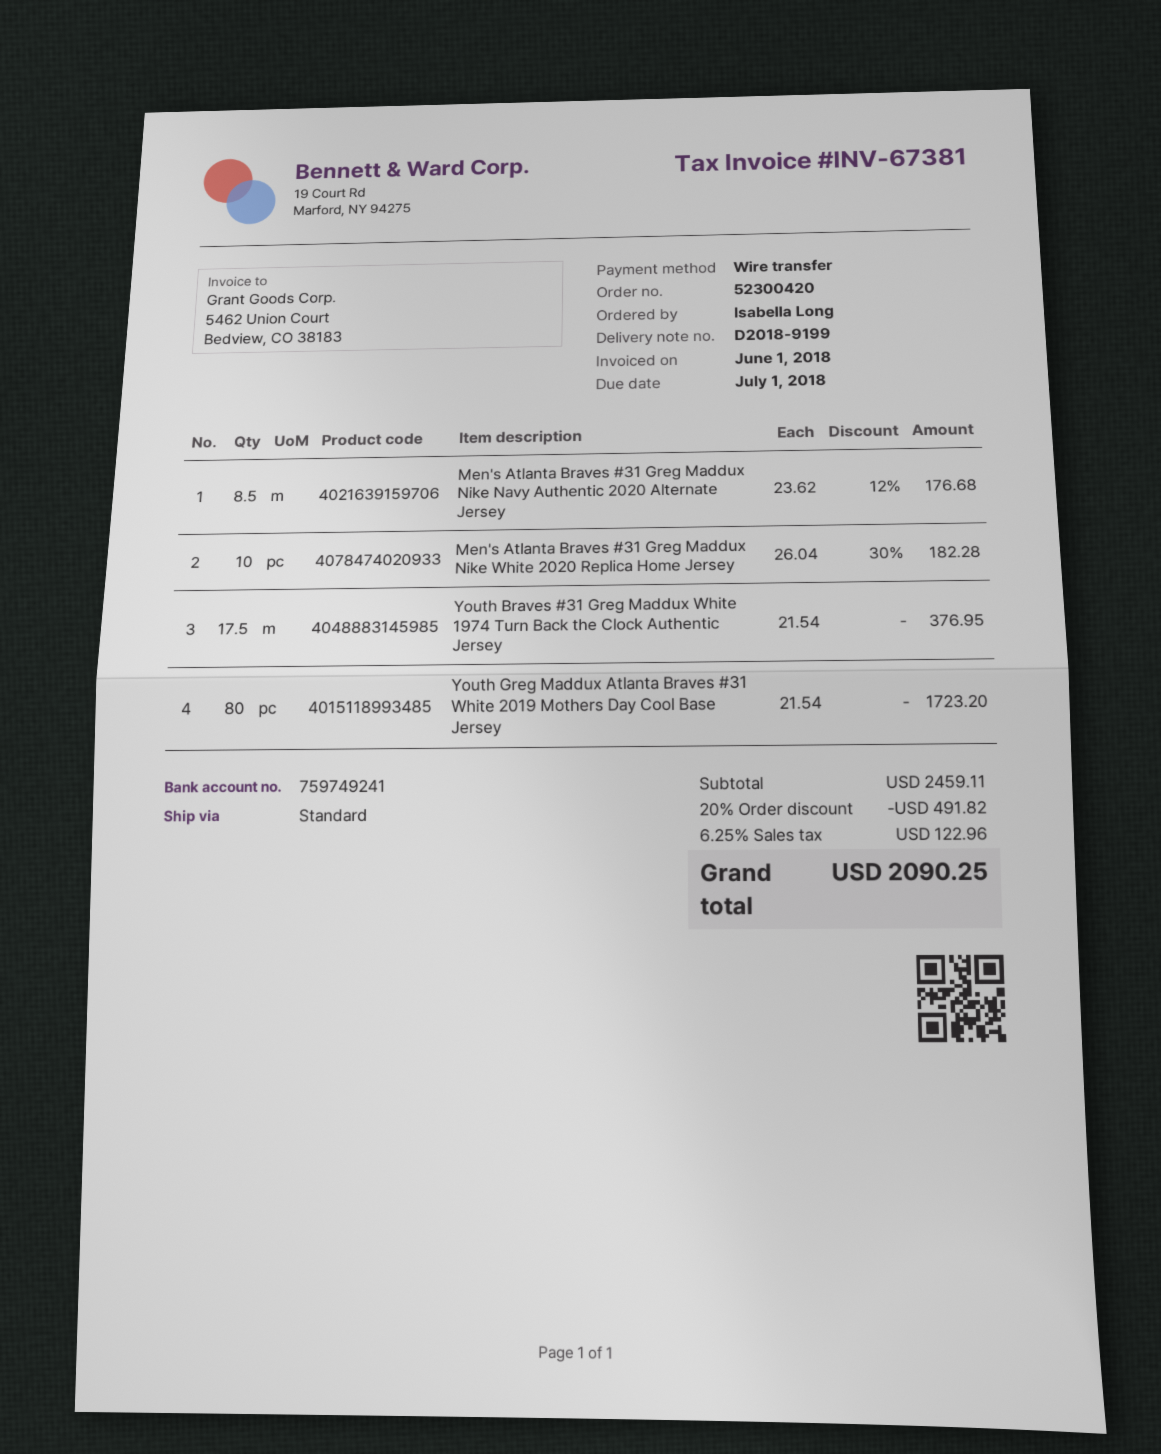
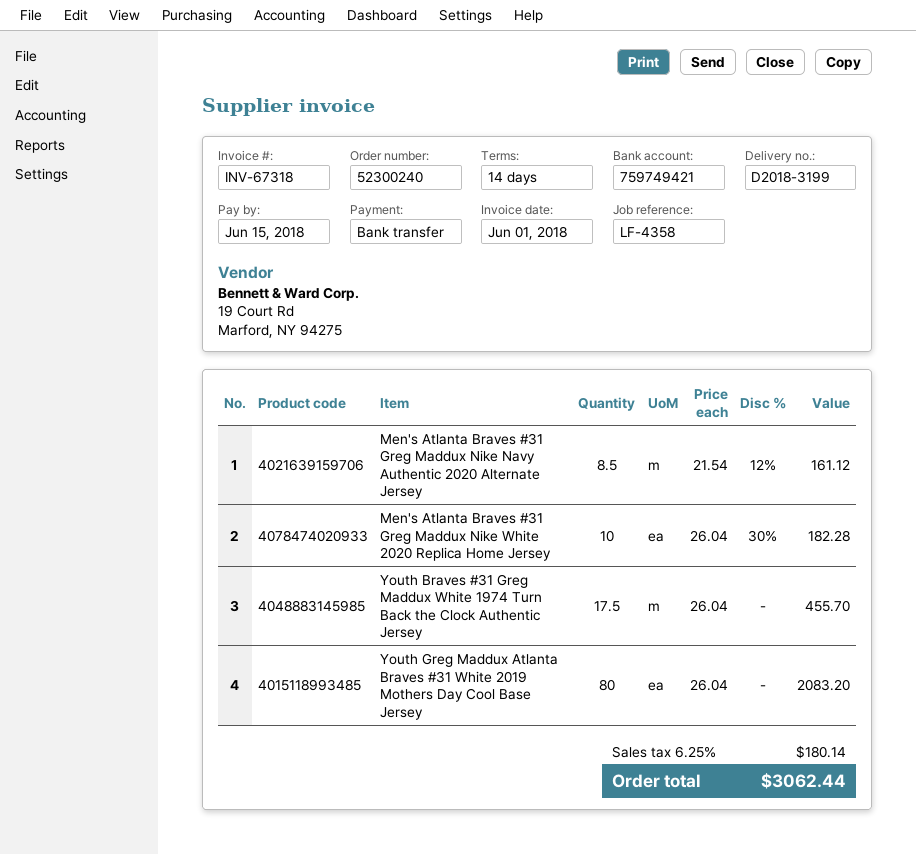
order number: 52300420 -> 52300240
delivery note number: D2018-9199 -> D2018-3199
invoice number: INV-67381 -> INV-67318
due date: 2018-07-01 -> 2018-06-15
bank account: 759749241 -> 759749421
Men's Atlanta Braves #31 Greg Maddux Nike Navy Authentic 2020 Alternate Jersey: 8.5 x 23.62 - 12% = 176.68 -> 8.5 x 21.54 - 12% = 161.12
Youth Braves #31 Greg Maddux White 1974 Turn Back the Clock Authentic Jersey: 17.5 x 21.54 = 376.95 -> 17.5 x 26.04 = 455.70
Youth Greg Maddux Atlanta Braves #31 White 2019 Mothers Day Cool Base Jersey: 80 x 21.54 = 1723.20 -> 80 x 26.04 = 2083.20
discount: 20% = 491.82 -> none
tax: 6.25% = 122.96 -> 6.25% = 180.14
total: 2090.25 -> 3062.44

